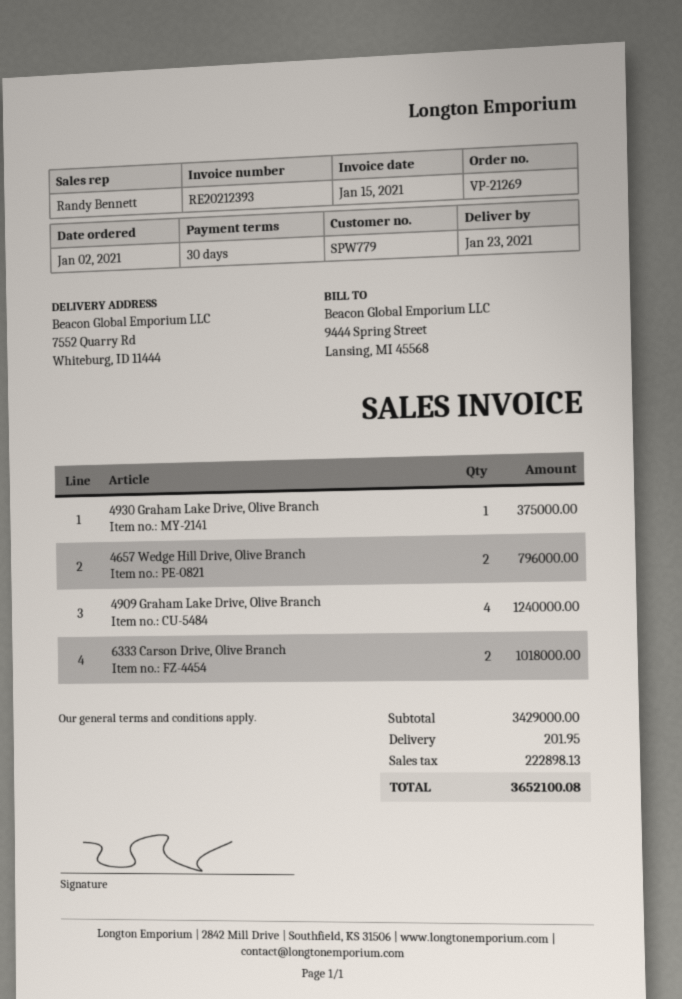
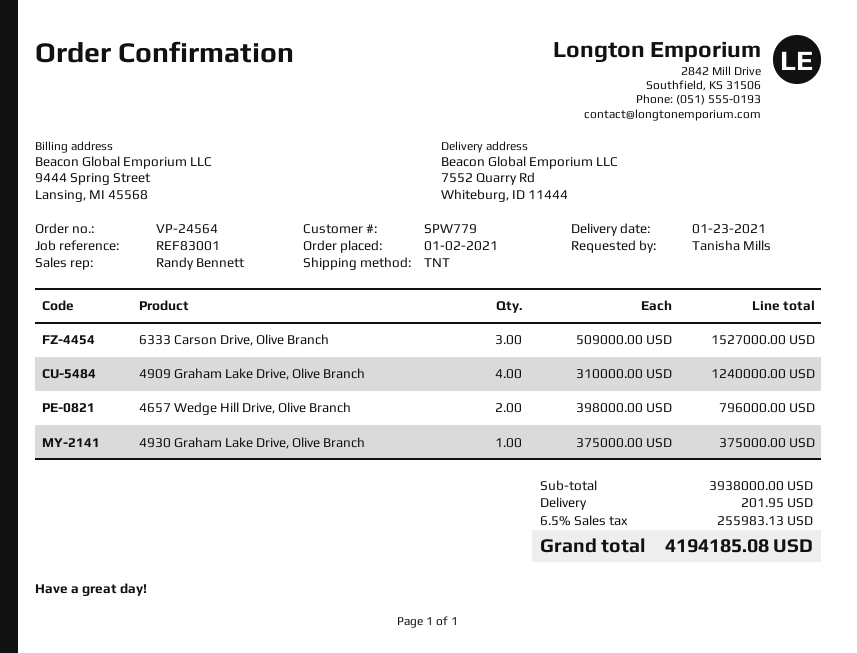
order number: VP-21269 -> VP-24564
6333 Carson Drive, Olive Branch: 2 for 1018000.00 -> 3 for 1527000.00
subtotal: 3429000.00 -> 3938000.00
tax: 222898.13 -> 255983.13
total: 3652100.08 -> 4194185.08

